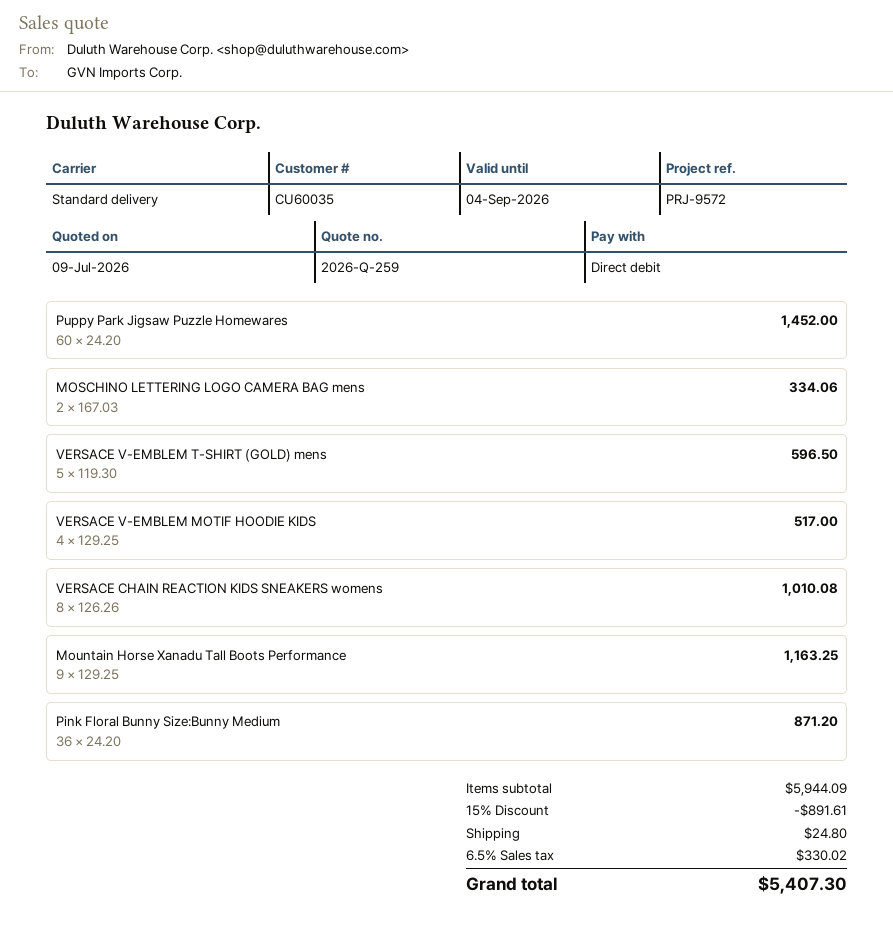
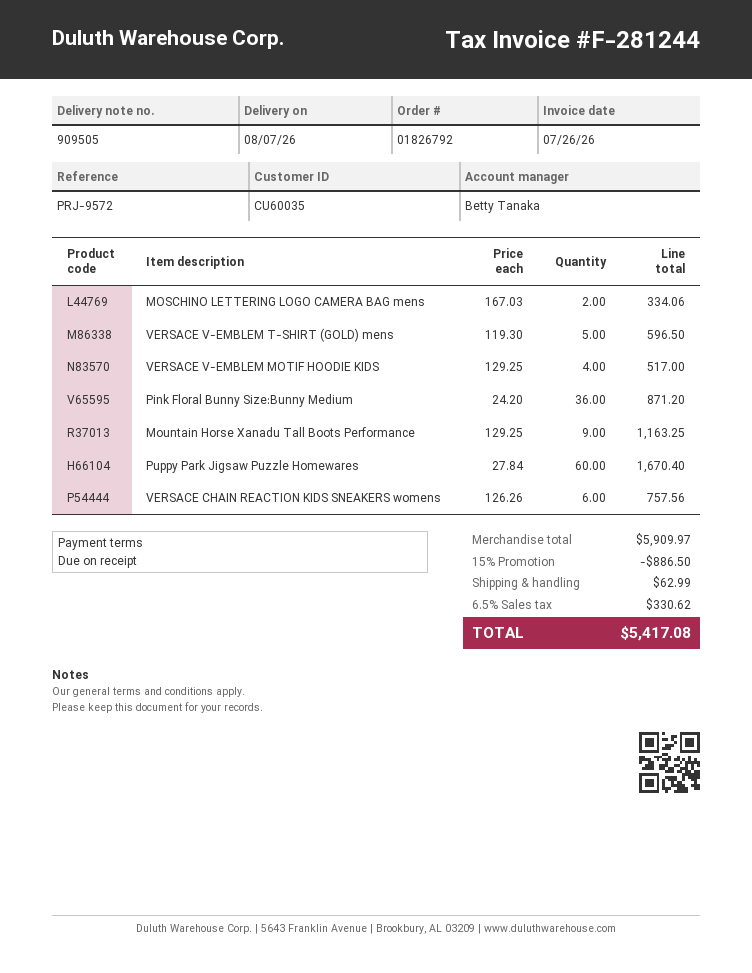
Puppy Park Jigsaw Puzzle Homewares: 60 x 24.20 = 1452.00 -> 60 x 27.84 = 1670.40
VERSACE CHAIN REACTION KIDS SNEAKERS womens: 8 x 126.26 = 1010.08 -> 6 x 126.26 = 757.56
subtotal: 5944.09 -> 5909.97
discount: 15% = 891.61 -> 15% = 886.50
shipping: 24.80 -> 62.99
tax: 6.5% = 330.02 -> 6.5% = 330.62
total: 5407.30 -> 5417.08

